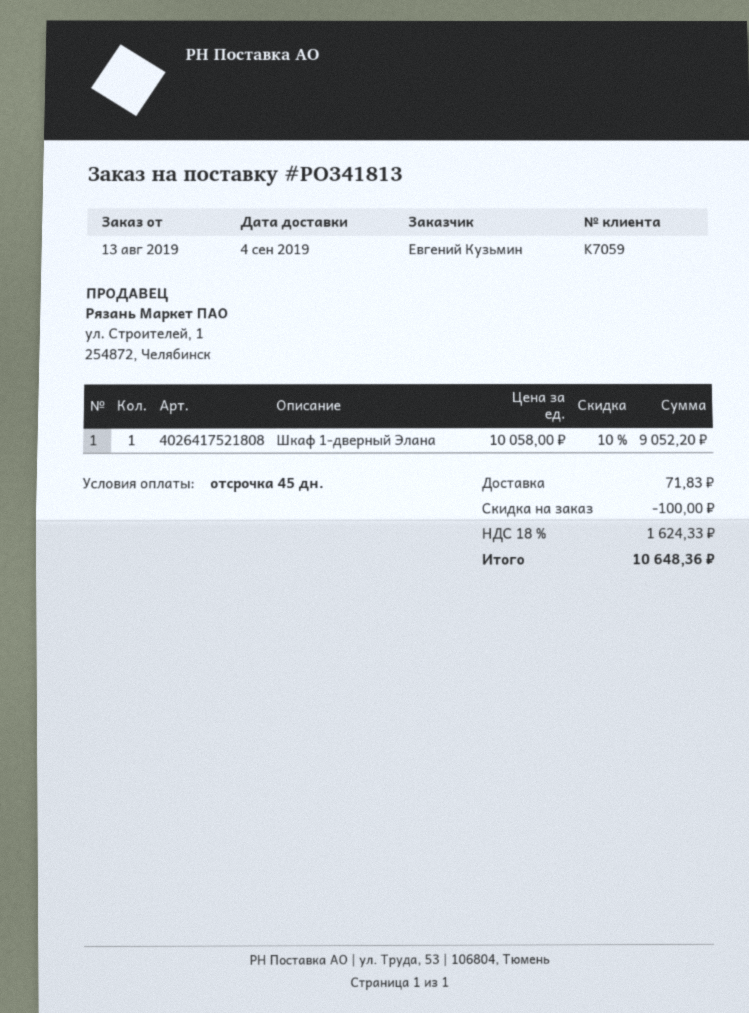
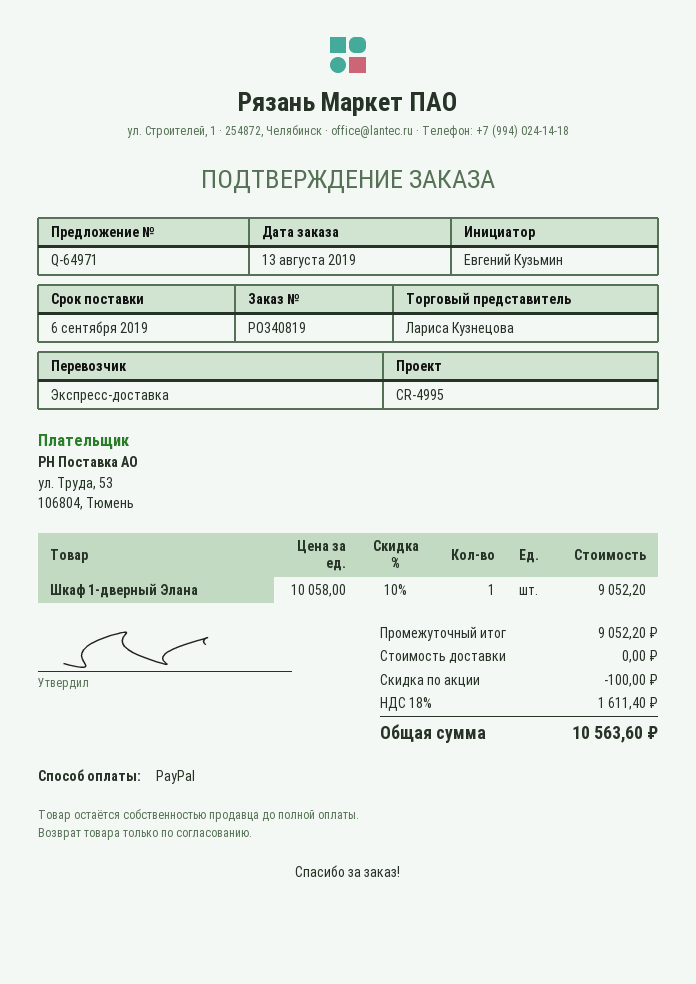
order number: PO341813 -> PO340819
delivery date: 2019-09-04 -> 2019-09-06
shipping: 71.83 -> 0.00
tax: 18% = 1624.33 -> 18% = 1611.40
total: 10648.36 -> 10563.60

